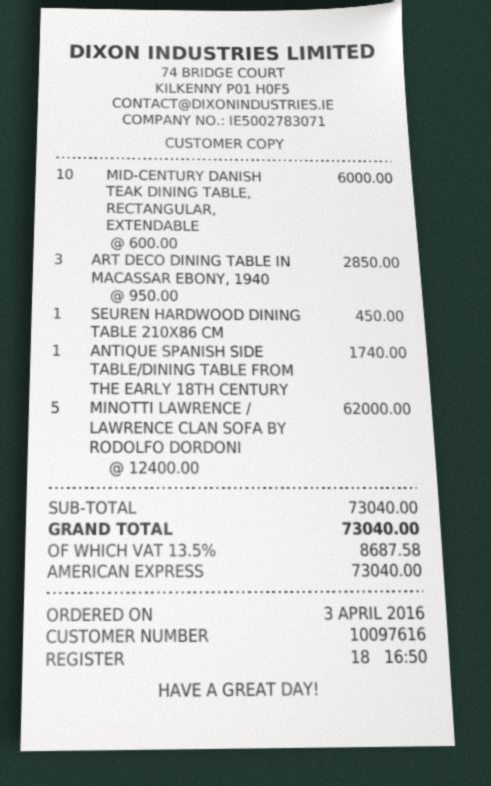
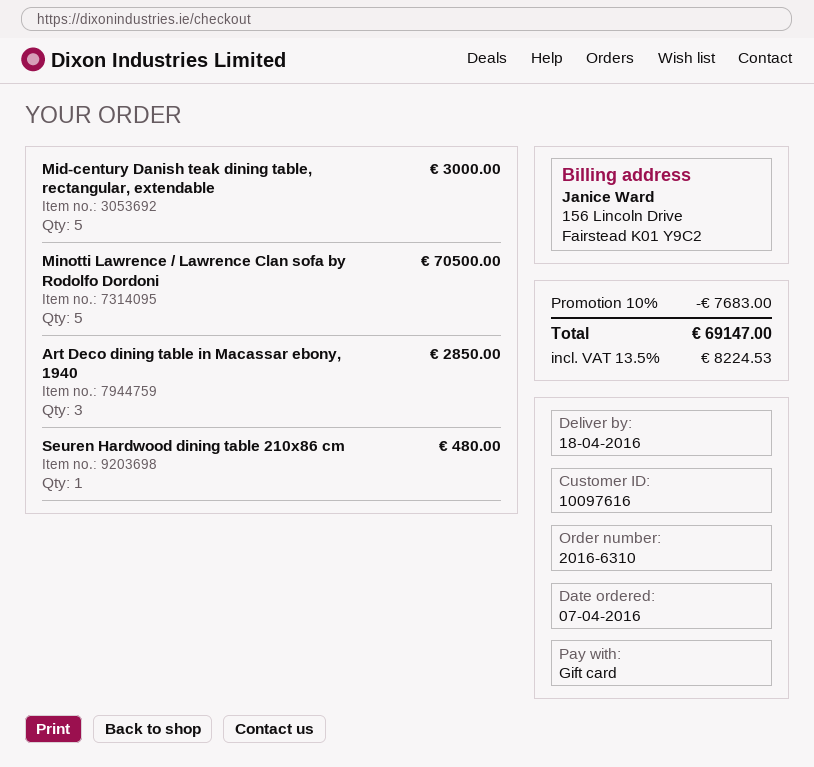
order date: 2016-04-03 -> 2016-04-07
payment method: American Express -> gift card
MID-CENTURY DANISH TEAK DINING TABLE, RECTANGULAR, EXTENDABLE: 10 for 6000.00 -> 5 for 3000.00
SEUREN HARDWOOD DINING TABLE 210X86 CM: 1 for 450.00 -> 1 for 480.00
ANTIQUE SPANISH SIDE TABLE/DINING TABLE FROM THE EARLY 18TH CENTURY: 1 for 1740.00 -> none
MINOTTI LAWRENCE / LAWRENCE CLAN SOFA BY RODOLFO DORDONI: 5 for 62000.00 -> 5 for 70500.00
discount: none -> 10% = 7683.00
tax: 13.5% = 8687.58 -> 13.5% = 8224.53
total: 73040.00 -> 69147.00

